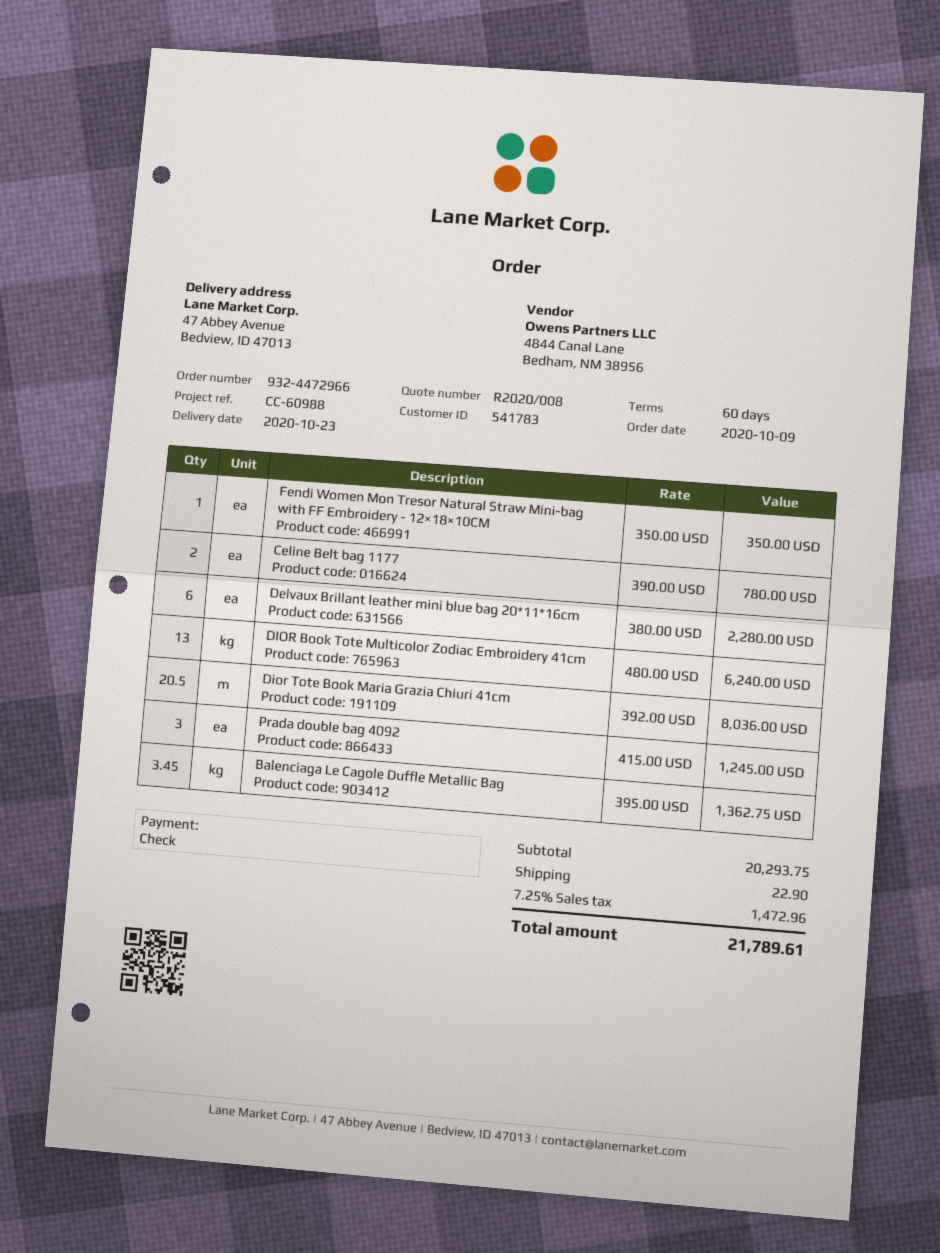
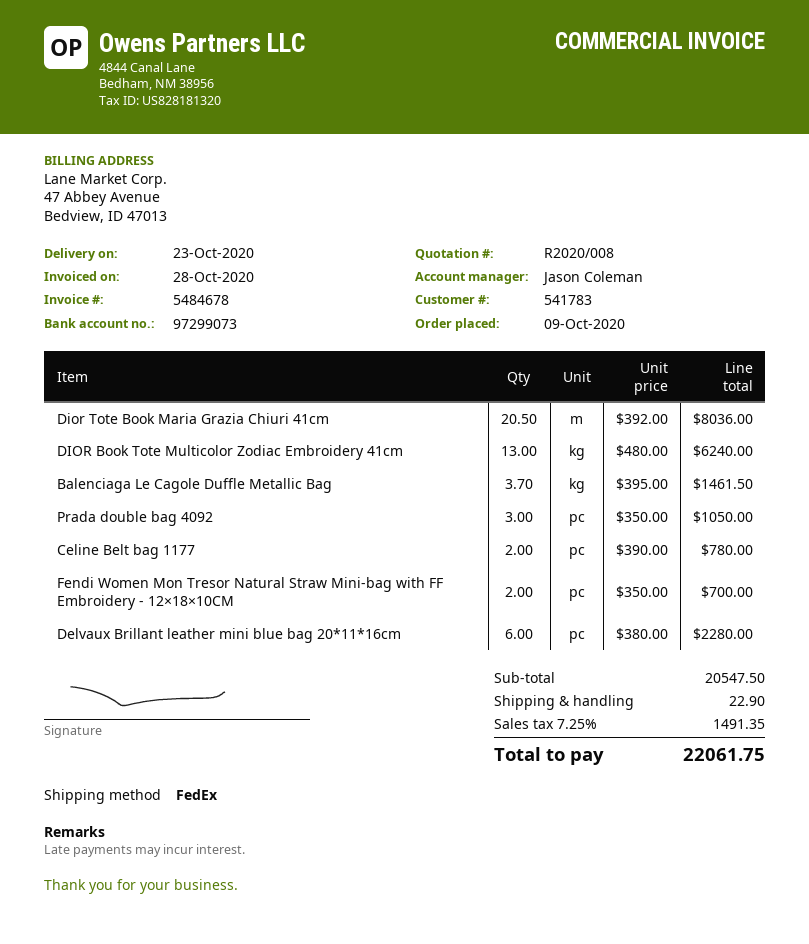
Fendi Women Mon Tresor Natural Straw Mini-bag with FF Embroidery - 12×18×10CM: 1 x 350.00 = 350.00 -> 2 x 350.00 = 700.00
Prada double bag 4092: 3 x 415.00 = 1245.00 -> 3 x 350.00 = 1050.00
Balenciaga Le Cagole Duffle Metallic Bag: 3.45 x 395.00 = 1362.75 -> 3.7 x 395.00 = 1461.50
subtotal: 20293.75 -> 20547.50
tax: 7.25% = 1472.96 -> 7.25% = 1491.35
total: 21789.61 -> 22061.75

